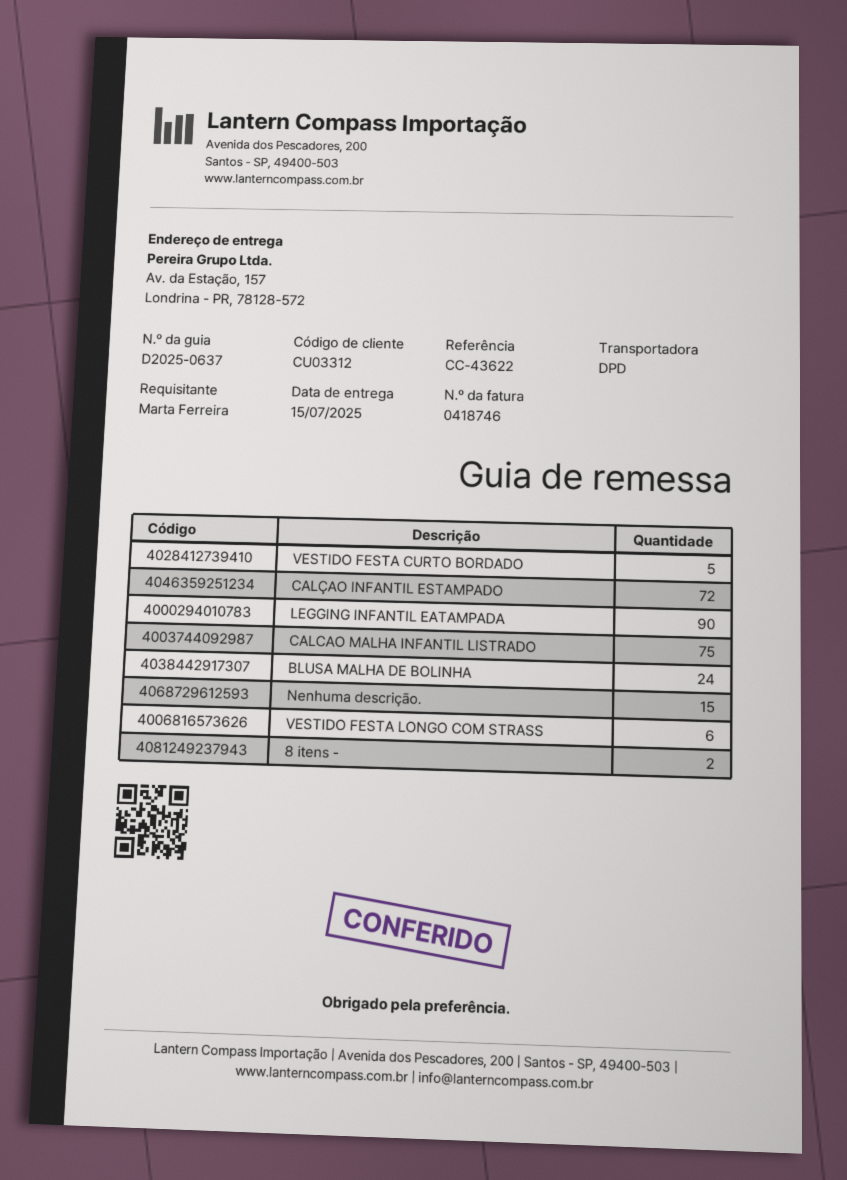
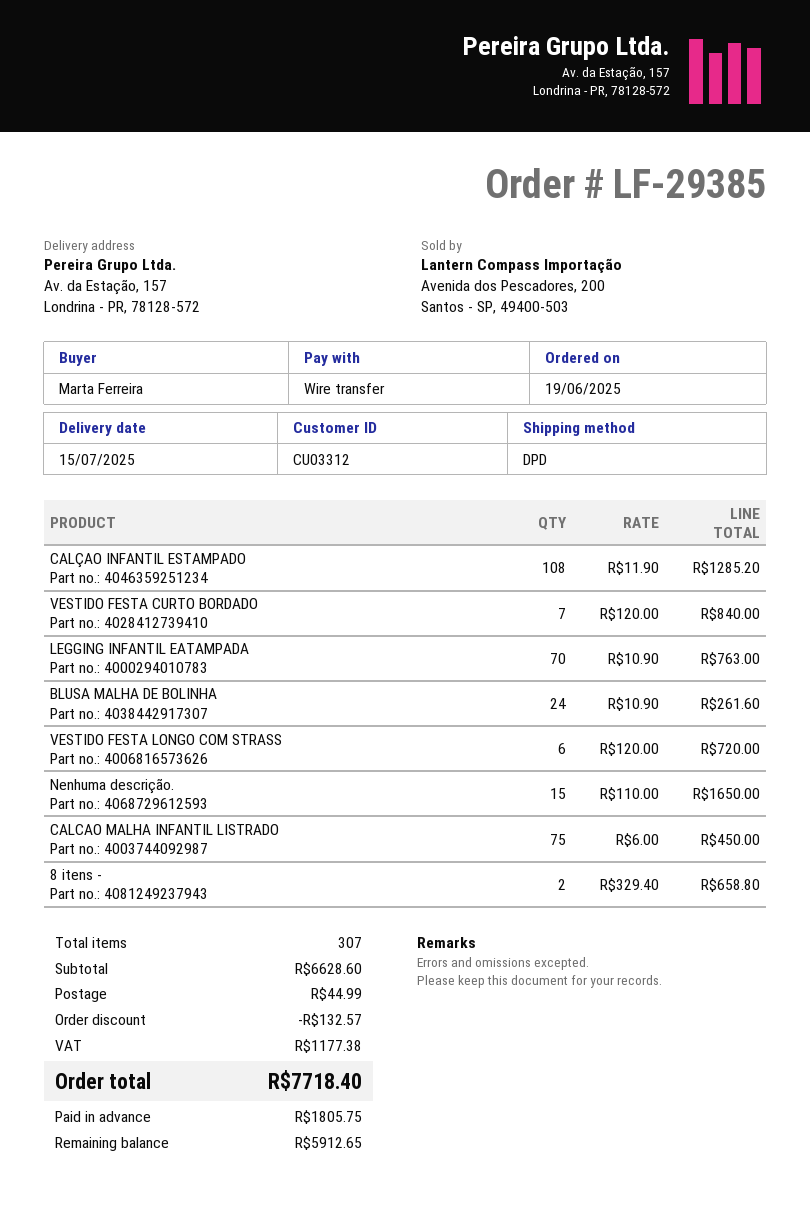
VESTIDO FESTA CURTO BORDADO: 5 -> 7
CALÇAO INFANTIL ESTAMPADO: 72 -> 108
LEGGING INFANTIL EATAMPADA: 90 -> 70

